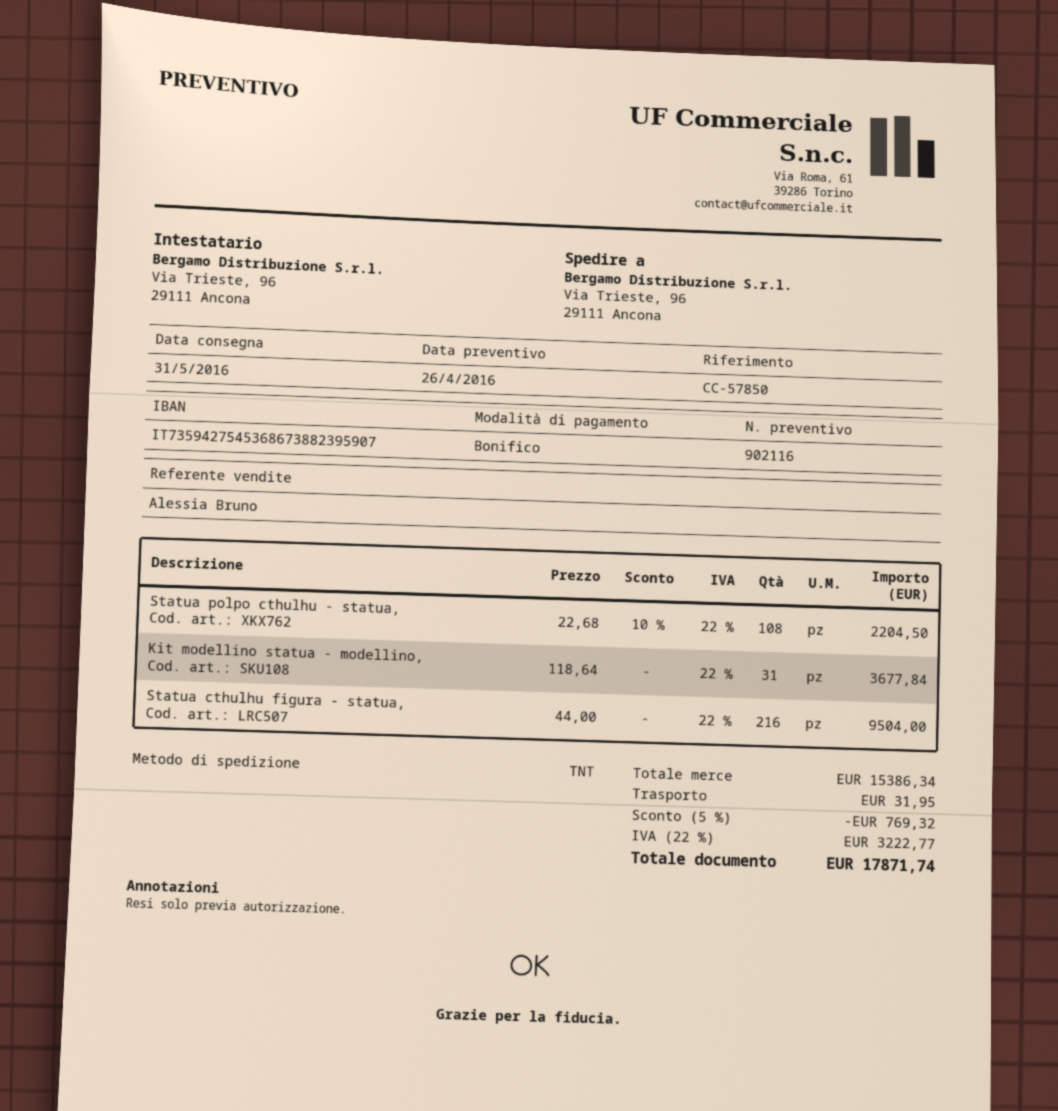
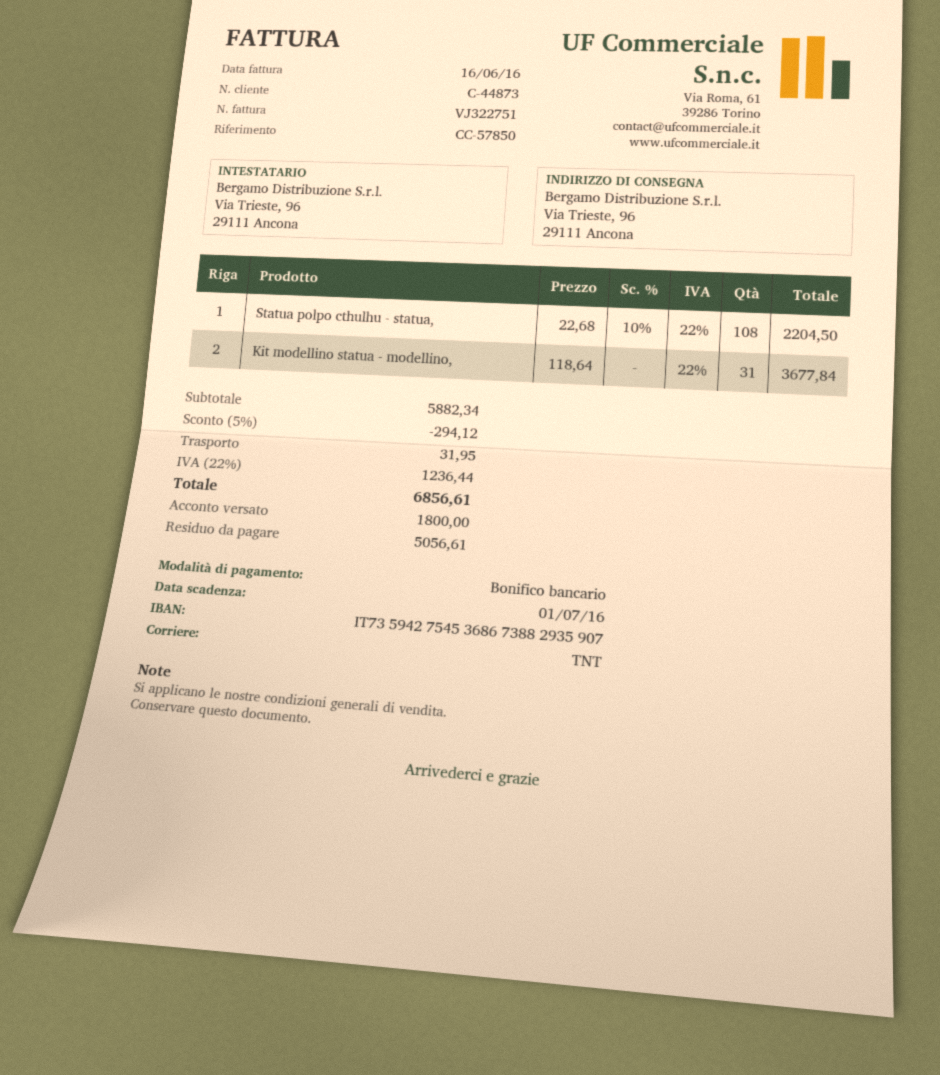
bank account: IT7359427545368673882395907 -> IT7359427545368673882935907
Statua cthulhu figura - statua,: 216 x 44.00 = 9504.00 -> none
subtotal: 15386.34 -> 5882.34
discount: 5% = 769.32 -> 5% = 294.12
tax: 22% = 3222.77 -> 22% = 1236.44
total: 17871.74 -> 6856.61

